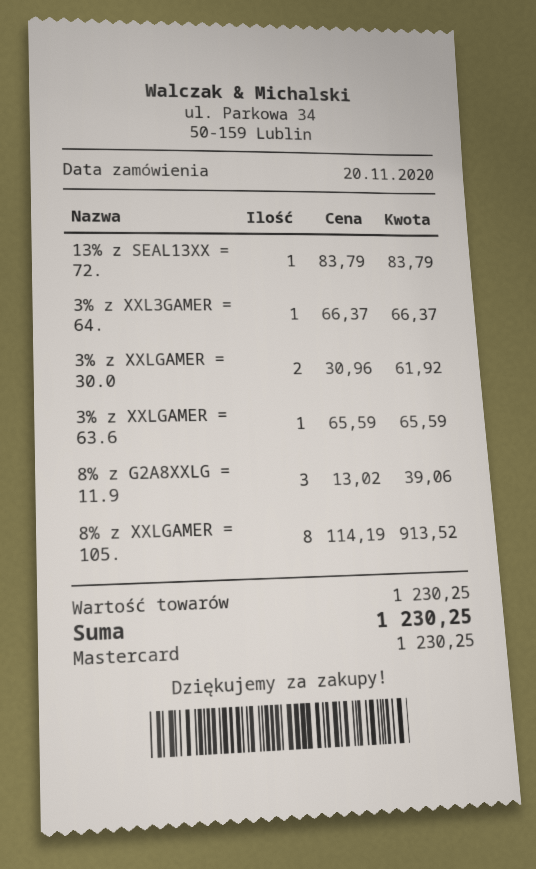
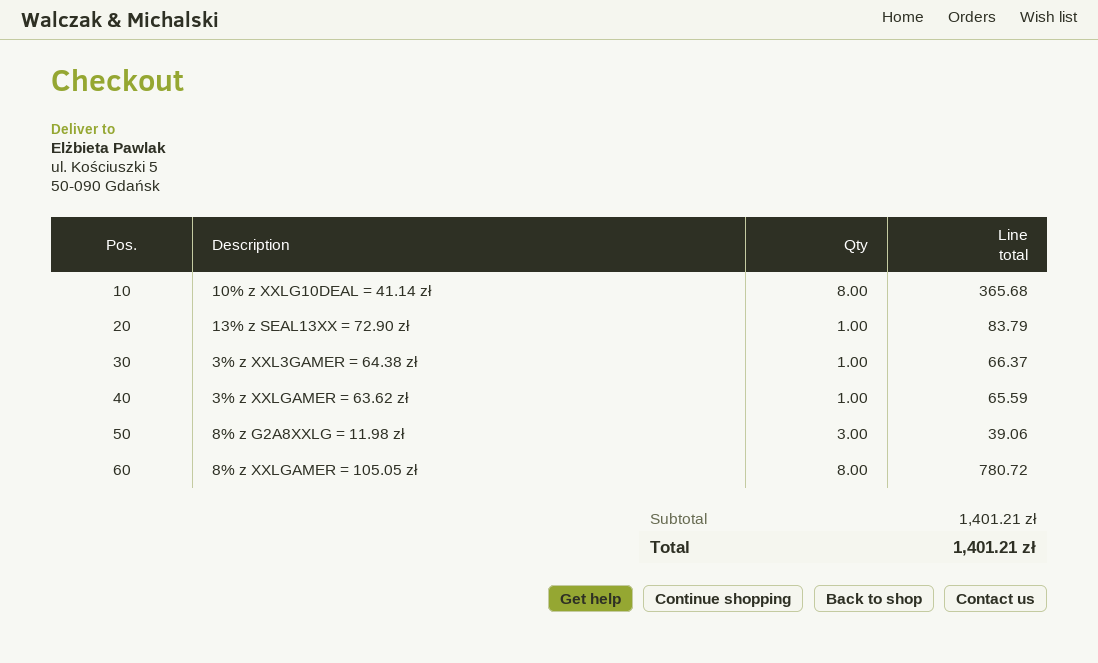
3% z XXLGAMER = 30.0: 2 for 61.92 -> none
8% z XXLGAMER = 105.: 8 for 913.52 -> 8 for 780.72
10% z XXLG10DEAL = 41.14 zł: none -> 8 for 365.68
subtotal: 1230.25 -> 1401.21
total: 1230.25 -> 1401.21

